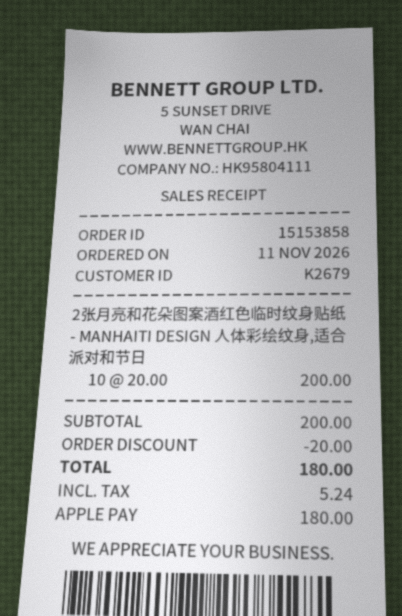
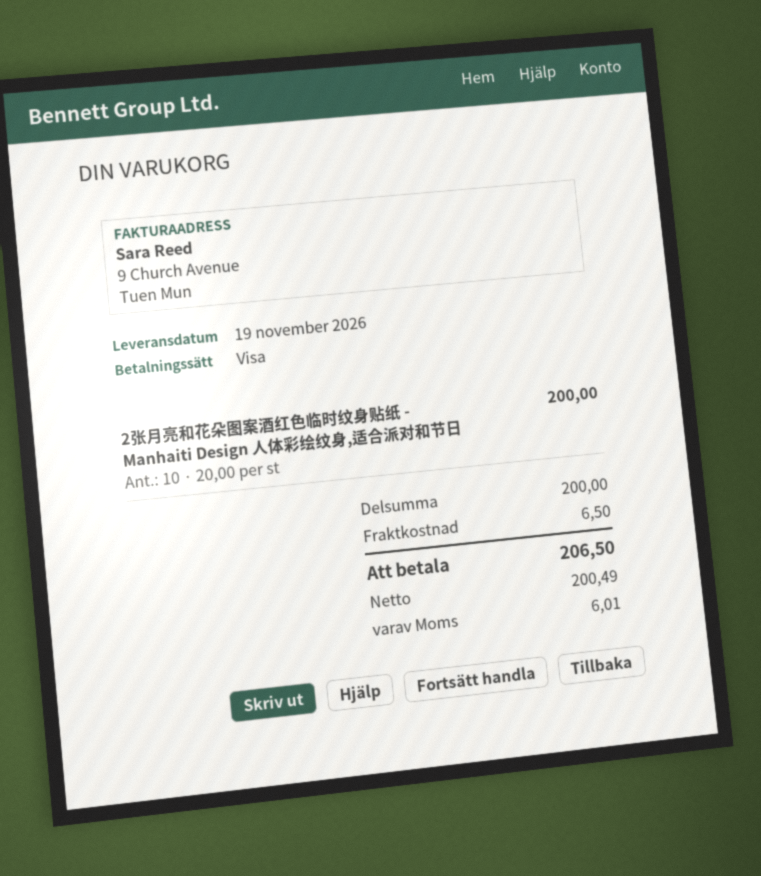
payment method: Apple Pay -> Visa
discount: 20.00 -> none
shipping: none -> 6.50
tax: 5.24 -> 6.01
total: 180.00 -> 206.50

